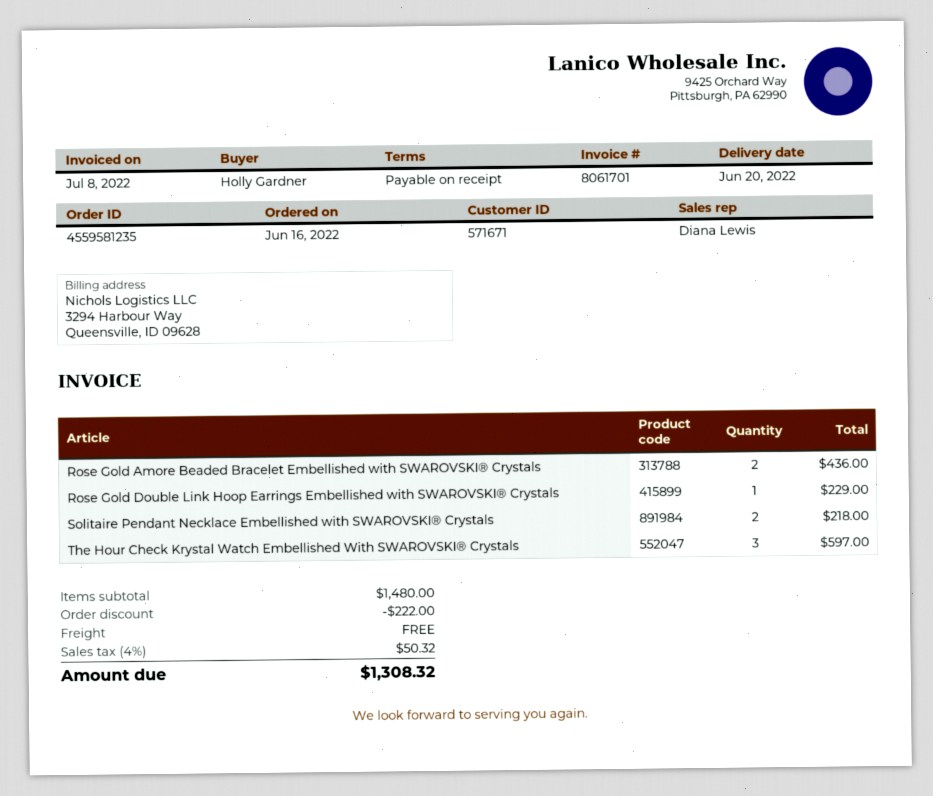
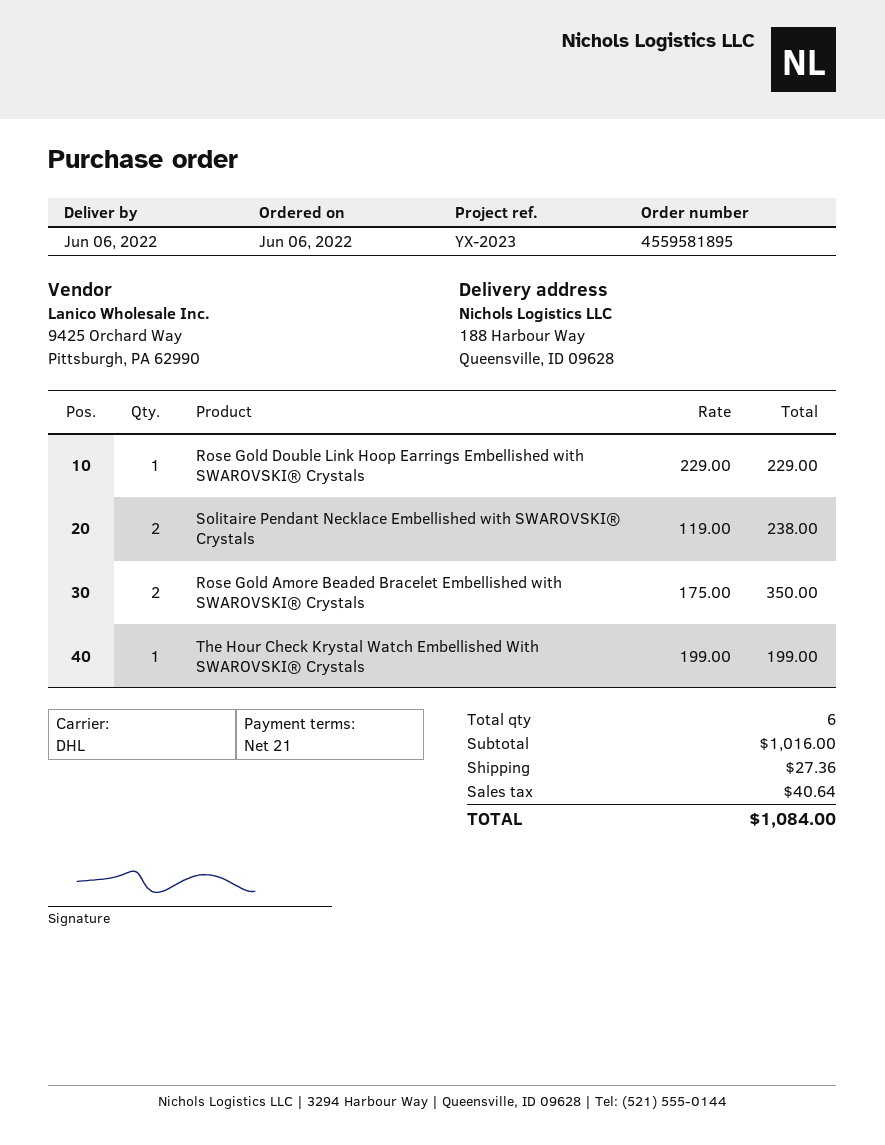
order number: 4559581235 -> 4559581895
order date: 2022-06-16 -> 2022-06-06
delivery date: 2022-06-20 -> 2022-06-06
payment terms: on receipt -> 21 days
Rose Gold Amore Beaded Bracelet Embellished with SWAROVSKI® Crystals: 2 for 436.00 -> 2 for 350.00
Solitaire Pendant Necklace Embellished with SWAROVSKI® Crystals: 2 for 218.00 -> 2 for 238.00
The Hour Check Krystal Watch Embellished With SWAROVSKI® Crystals: 3 for 597.00 -> 1 for 199.00
subtotal: 1480.00 -> 1016.00
discount: 222.00 -> none
shipping: 0.00 -> 27.36
tax: 50.32 -> 40.64
total: 1308.32 -> 1084.00

